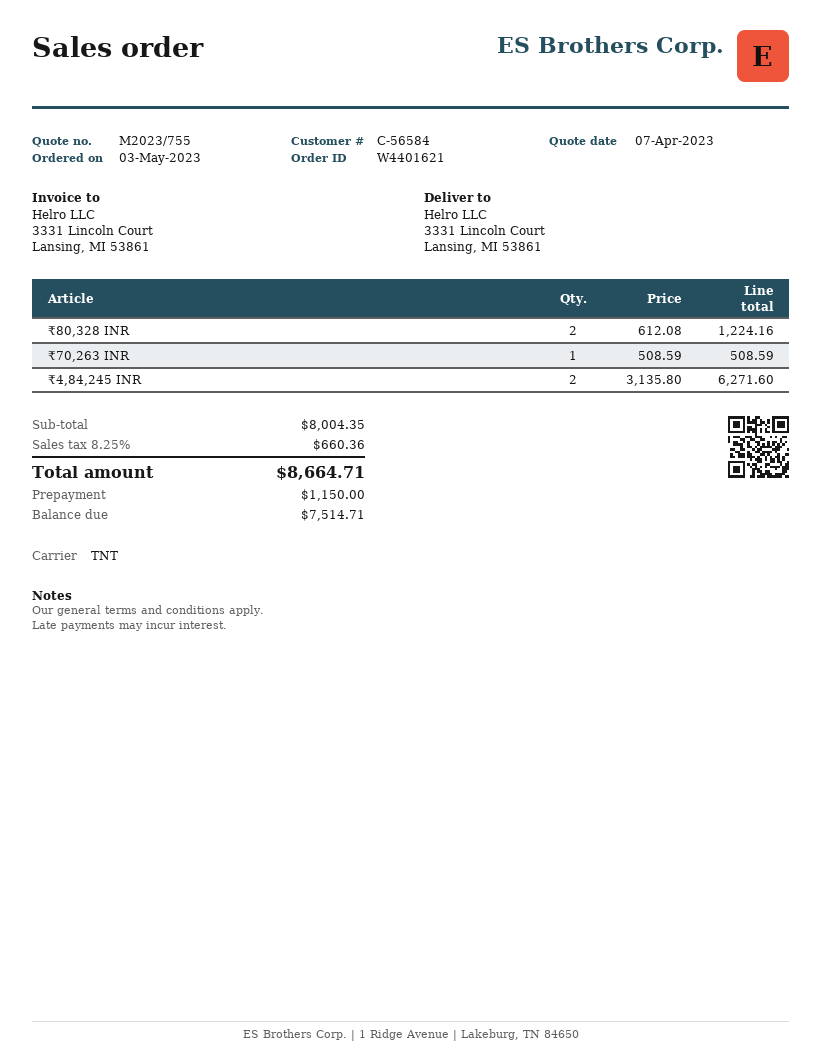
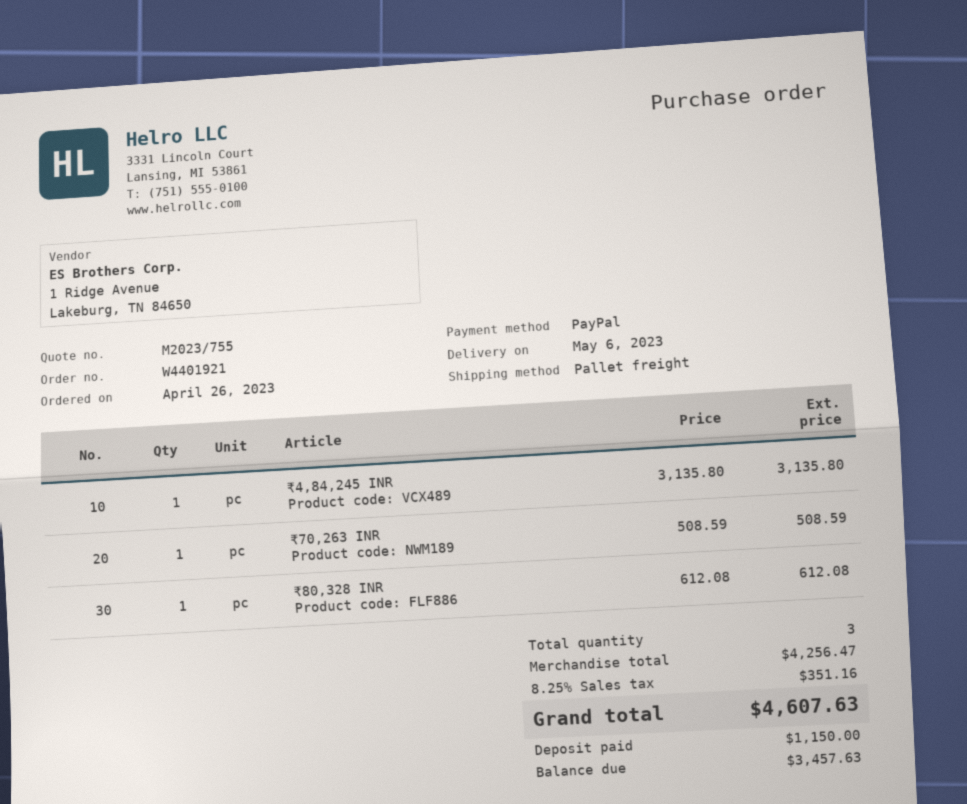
order number: W4401621 -> W4401921
order date: 2023-05-03 -> 2023-04-26
shipping method: TNT -> pallet freight
₹80,328 INR: 2 x 612.08 = 1224.16 -> 1 x 612.08 = 612.08
₹4,84,245 INR: 2 x 3135.80 = 6271.60 -> 1 x 3135.80 = 3135.80
subtotal: 8004.35 -> 4256.47
tax: 8.25% = 660.36 -> 8.25% = 351.16
total: 8664.71 -> 4607.63
balance: 7514.71 -> 3457.63

